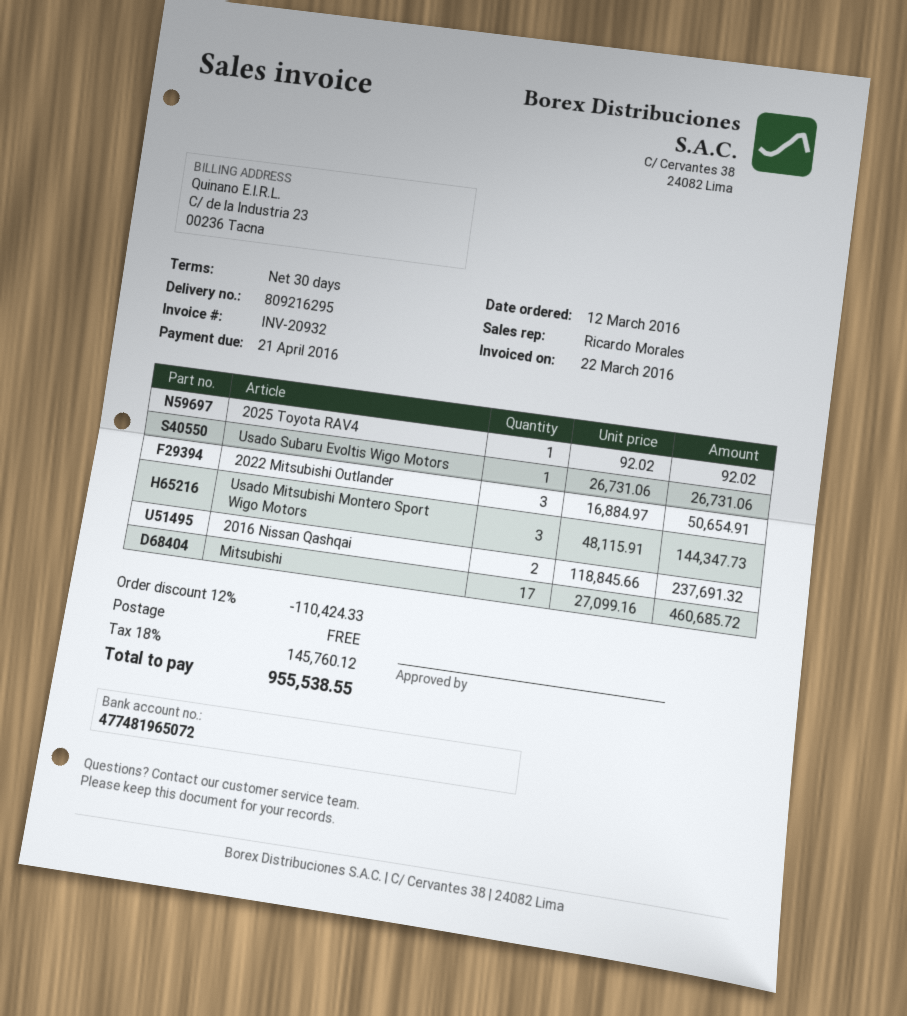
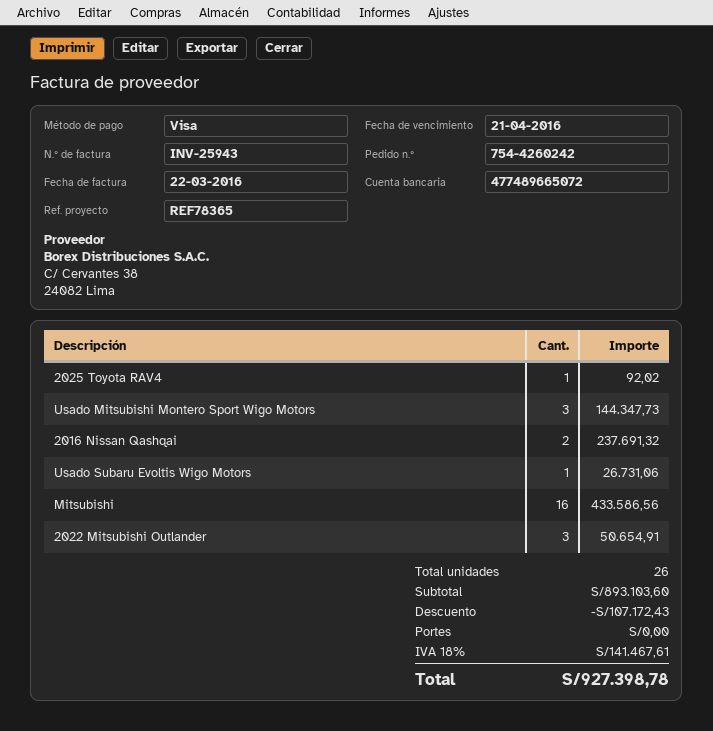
invoice number: INV-20932 -> INV-25943
bank account: 477481965072 -> 477489665072
Mitsubishi: 17 for 460685.72 -> 16 for 433586.56
discount: 110424.33 -> 107172.43
tax: 18% = 145760.12 -> 18% = 141467.61
total: 955538.55 -> 927398.78

